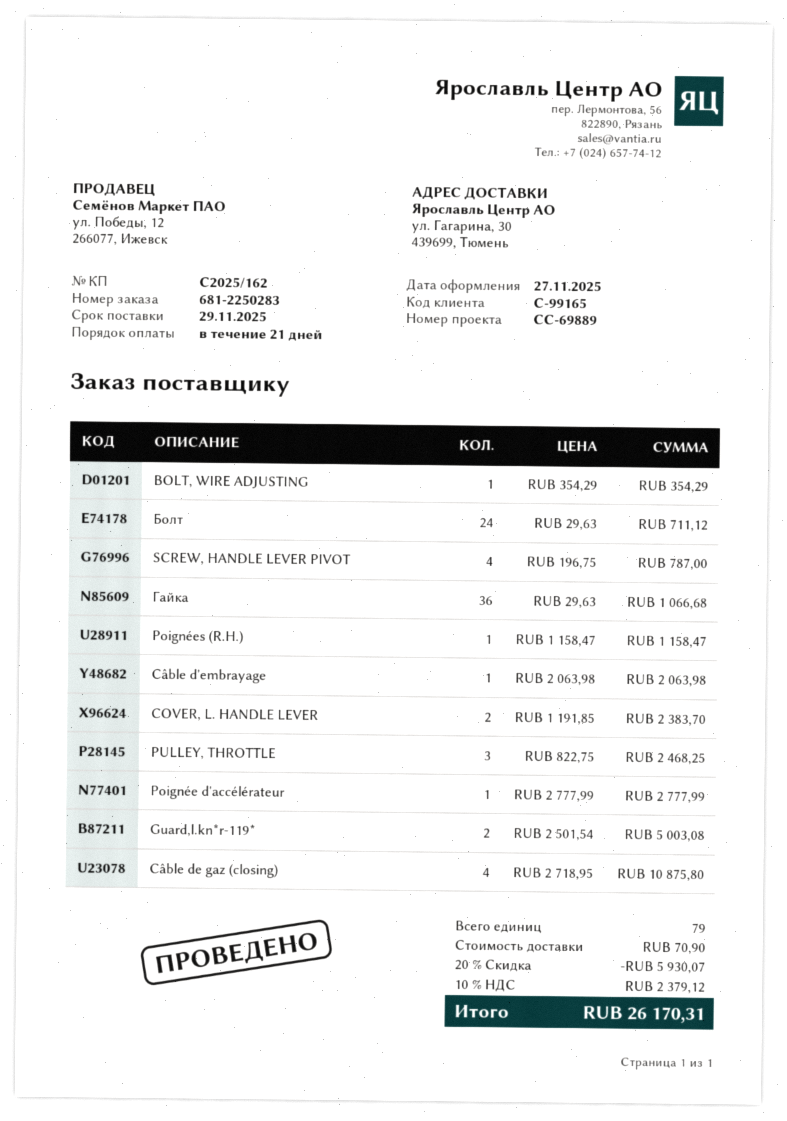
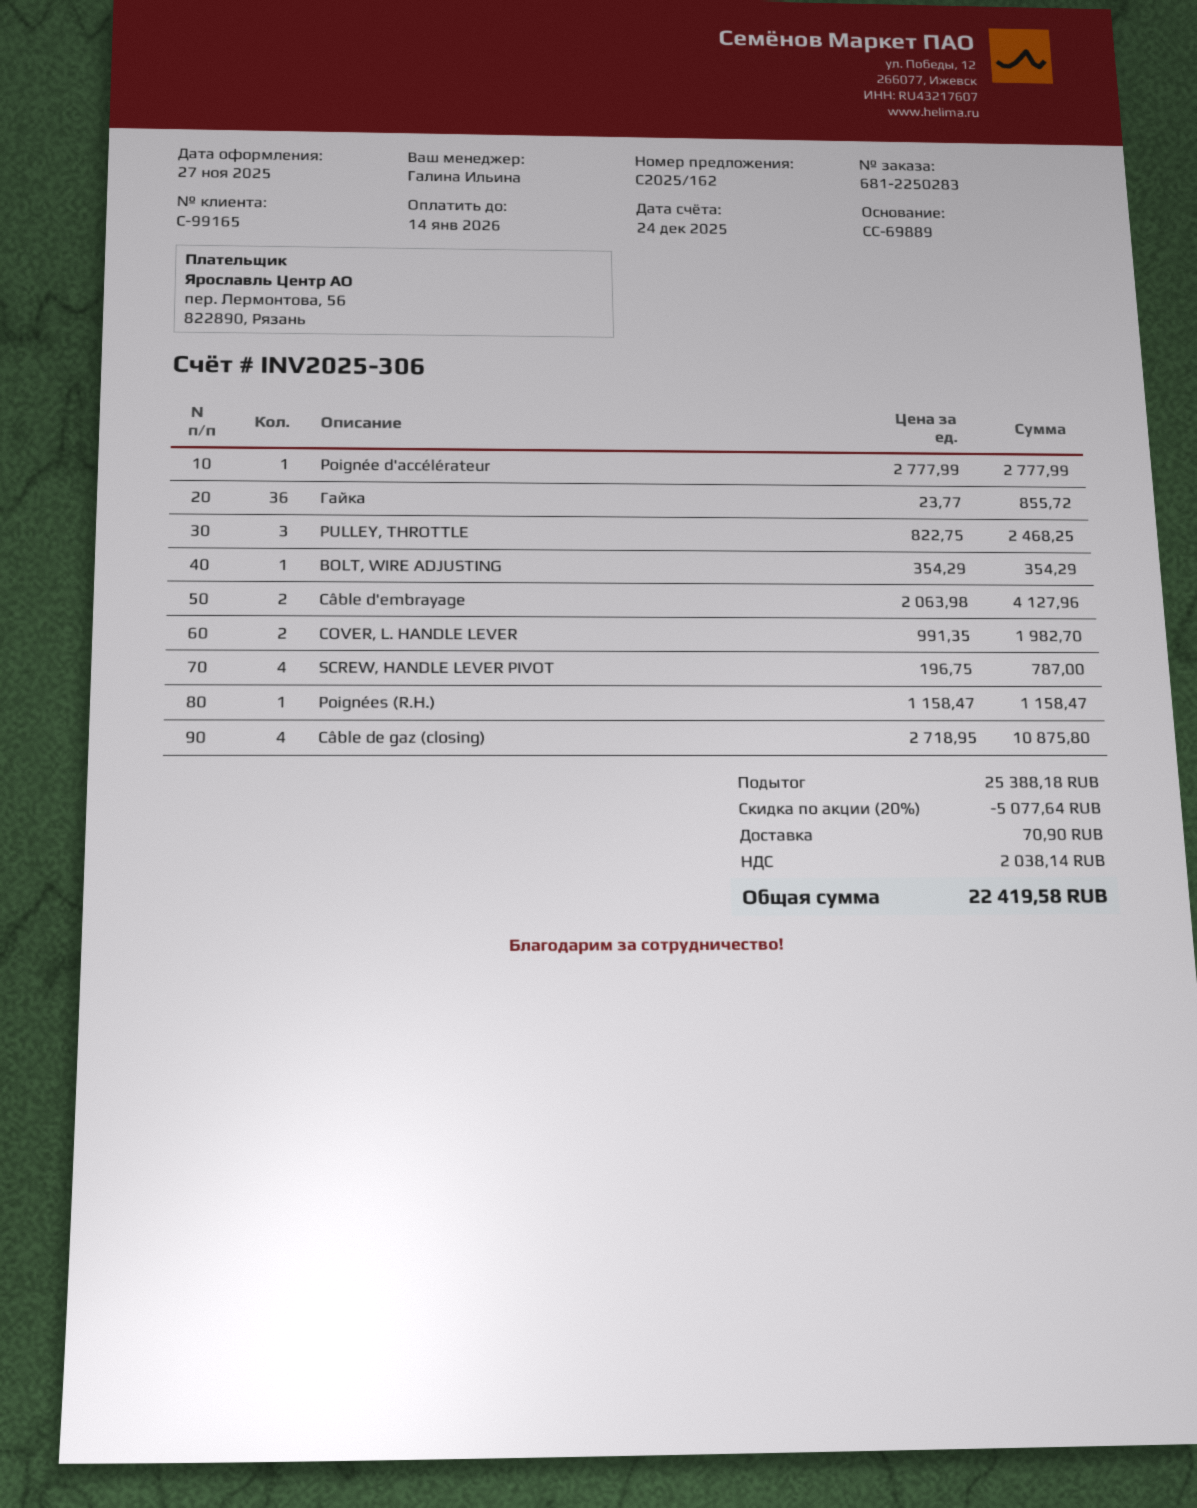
Болт: 24 x 29.63 = 711.12 -> none
Гайка: 36 x 29.63 = 1066.68 -> 36 x 23.77 = 855.72
Câble d'embrayage: 1 x 2063.98 = 2063.98 -> 2 x 2063.98 = 4127.96
COVER, L. HANDLE LEVER: 2 x 1191.85 = 2383.70 -> 2 x 991.35 = 1982.70
Guard,l.kn*r-119*: 2 x 2501.54 = 5003.08 -> none
discount: 20% = 5930.07 -> 20% = 5077.64
tax: 2379.12 -> 2038.14
total: 26170.31 -> 22419.58

